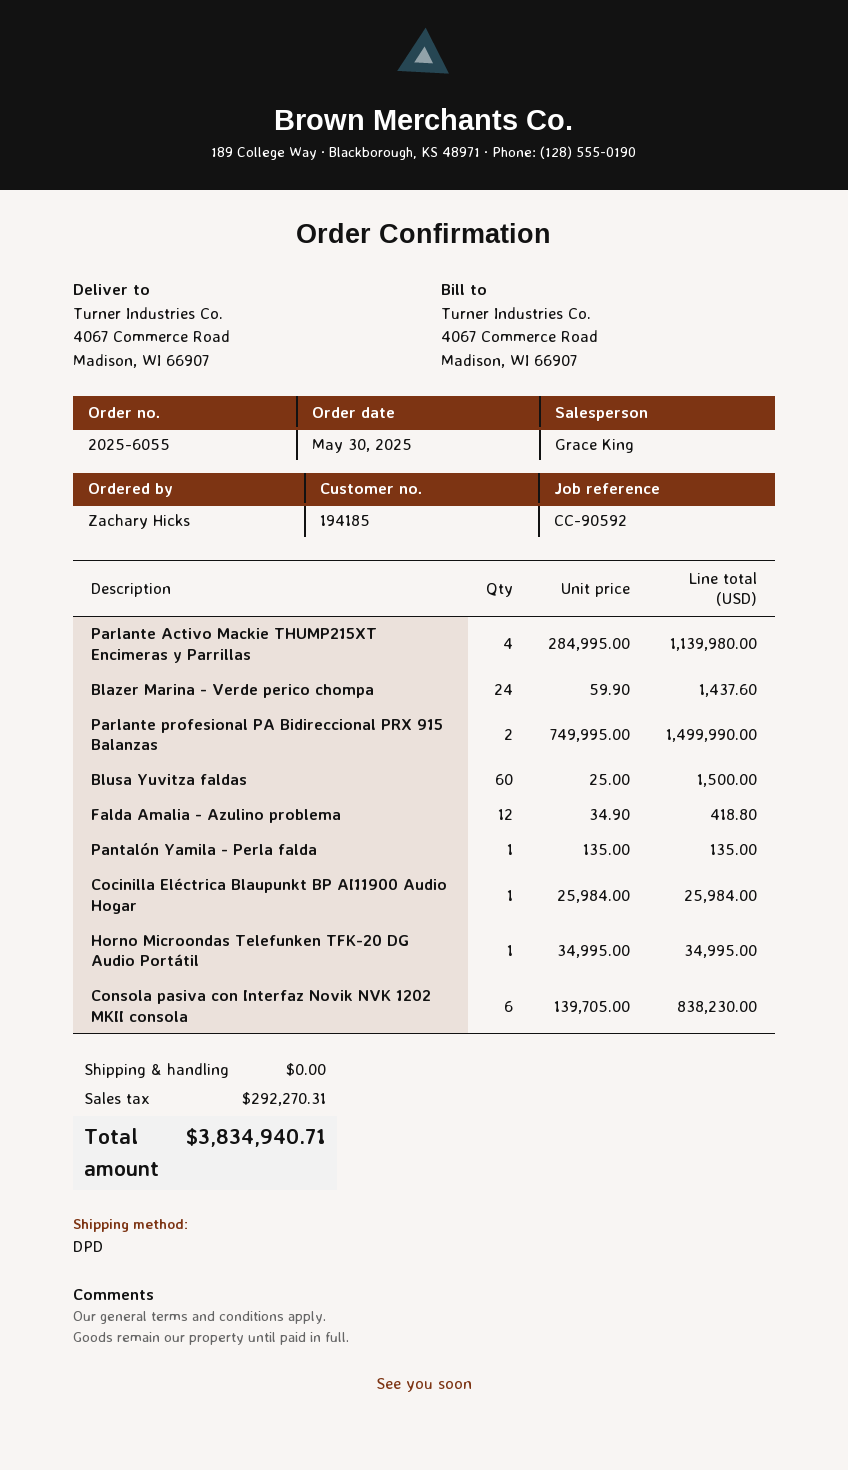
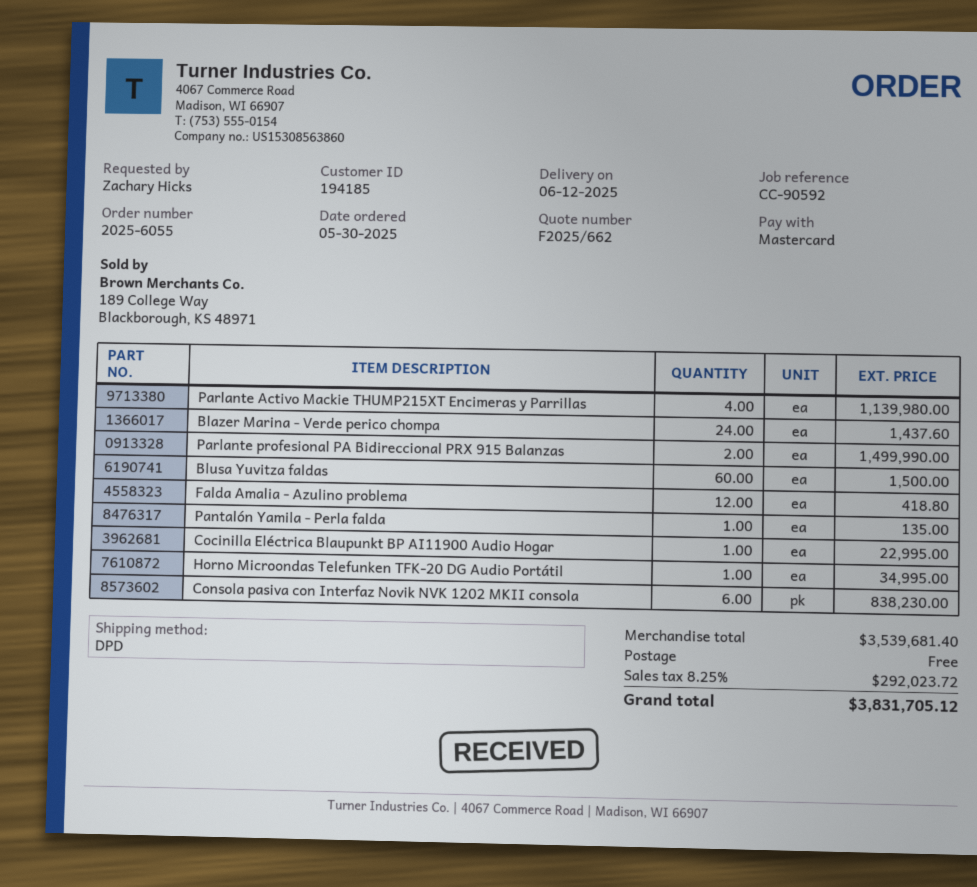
Cocinilla Eléctrica Blaupunkt BP AI11900 Audio Hogar: 1 for 25984.00 -> 1 for 22995.00
tax: 292270.31 -> 292023.72
total: 3834940.71 -> 3831705.12

